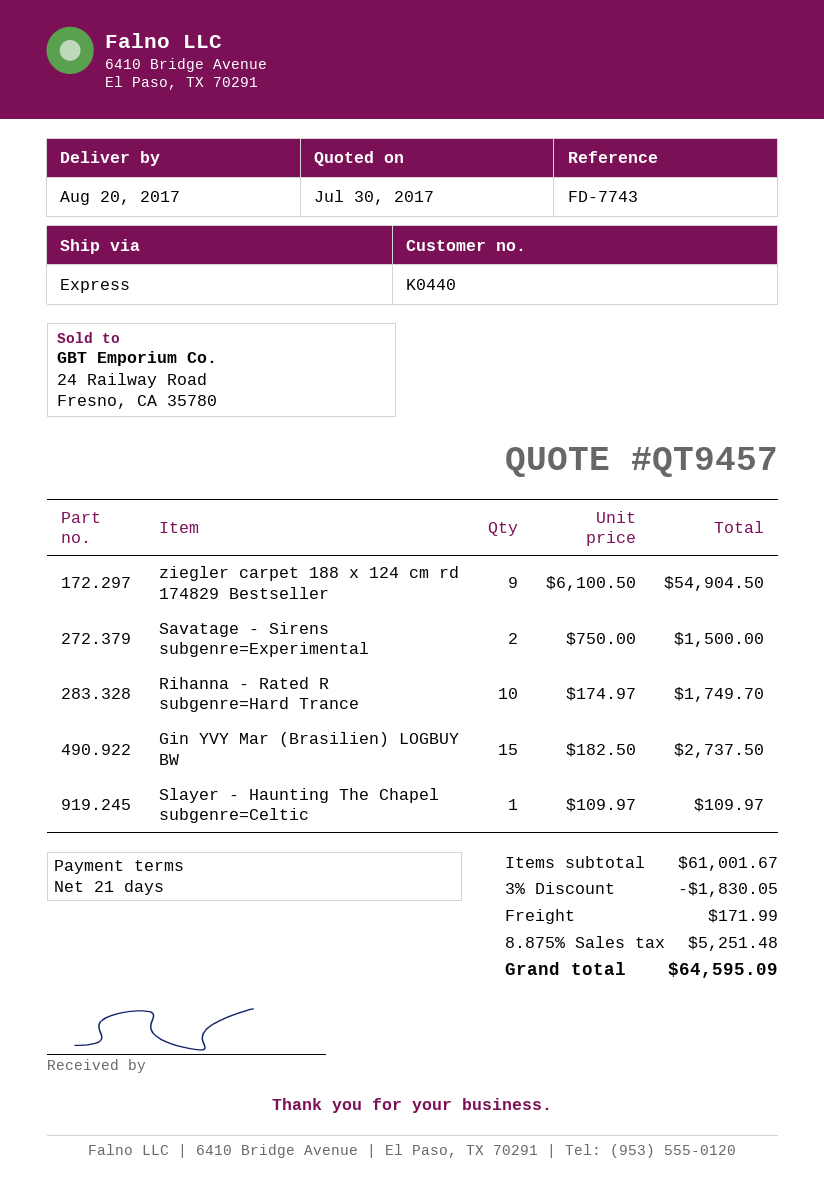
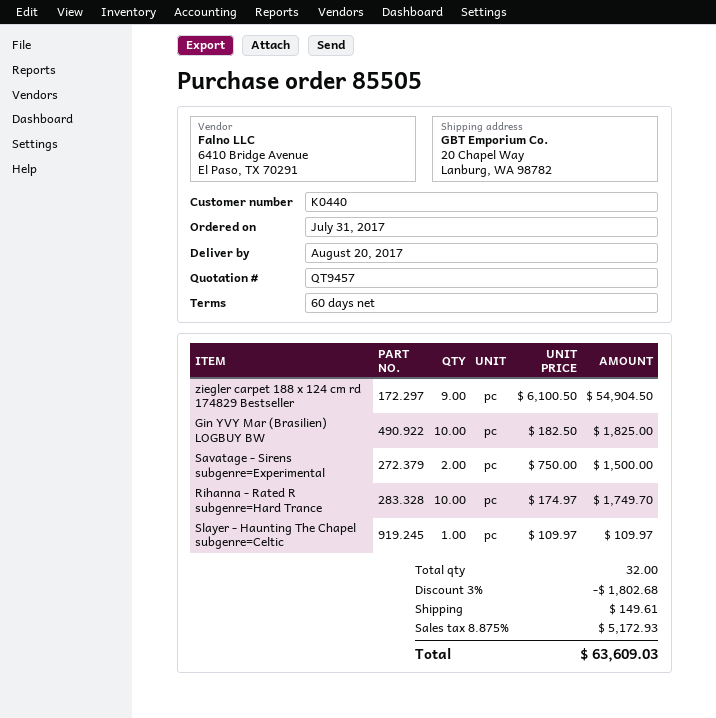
payment terms: 21 days -> 60 days
Gin YVY Mar (Brasilien) LOGBUY BW: 15 x 182.50 = 2737.50 -> 10 x 182.50 = 1825.00
discount: 3% = 1830.05 -> 3% = 1802.68
shipping: 171.99 -> 149.61
tax: 8.875% = 5251.48 -> 8.875% = 5172.93
total: 64595.09 -> 63609.03

